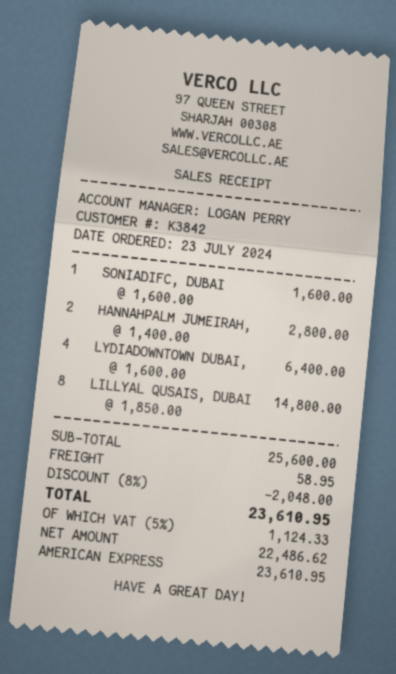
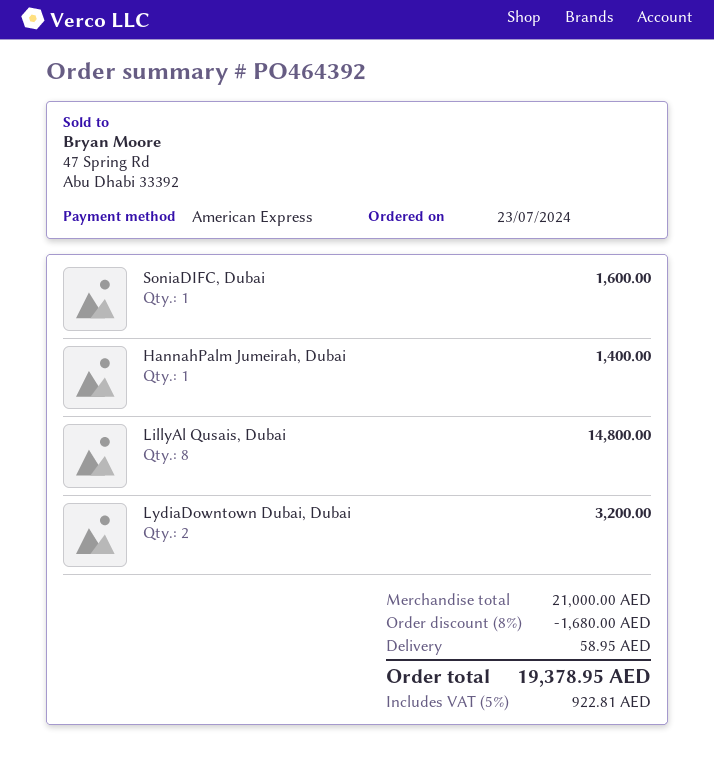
HANNAHPALM JUMEIRAH,: 2 for 2800.00 -> 1 for 1400.00
LYDIADOWNTOWN DUBAI,: 4 for 6400.00 -> 2 for 3200.00
subtotal: 25600.00 -> 21000.00
discount: 8% = 2048.00 -> 8% = 1680.00
tax: 5% = 1124.33 -> 5% = 922.81
total: 23610.95 -> 19378.95

